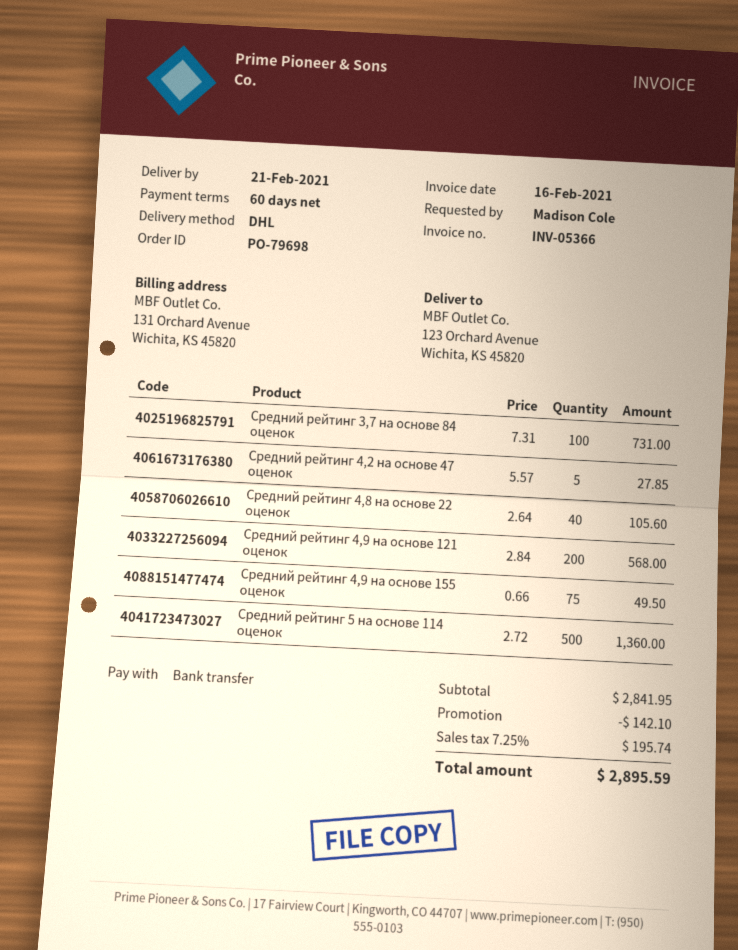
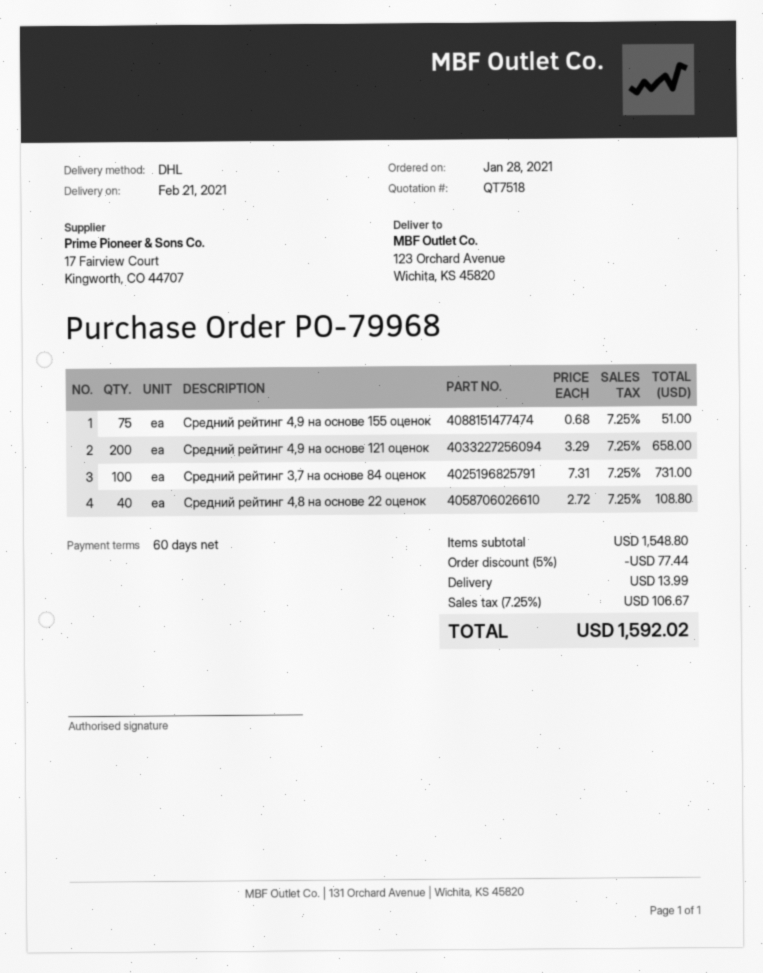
order number: PO-79698 -> PO-79968
Средний рейтинг 4,2 на основе 47 оценок: 5 x 5.57 = 27.85 -> none
Средний рейтинг 4,8 на основе 22 оценок: 40 x 2.64 = 105.60 -> 40 x 2.72 = 108.80
Средний рейтинг 4,9 на основе 121 оценок: 200 x 2.84 = 568.00 -> 200 x 3.29 = 658.00
Средний рейтинг 4,9 на основе 155 оценок: 75 x 0.66 = 49.50 -> 75 x 0.68 = 51.00
Средний рейтинг 5 на основе 114 оценок: 500 x 2.72 = 1360.00 -> none
subtotal: 2841.95 -> 1548.80
discount: 142.10 -> 77.44
shipping: none -> 13.99
tax: 7.25% = 195.74 -> 7.25% = 106.67
total: 2895.59 -> 1592.02

